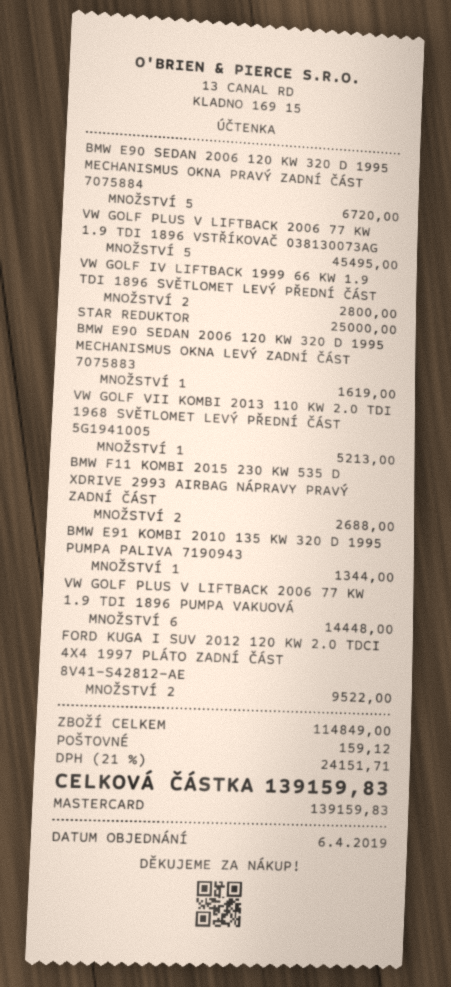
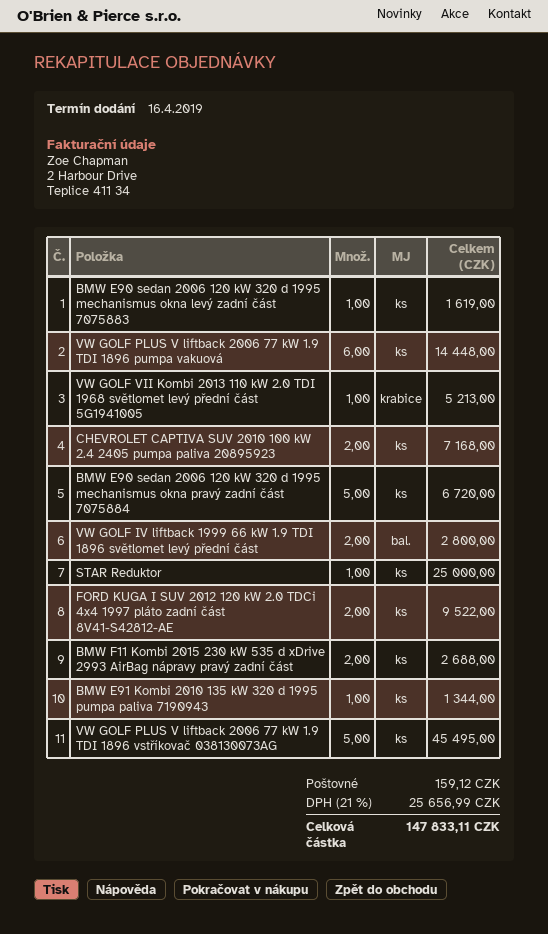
CHEVROLET CAPTIVA SUV 2010 100 kW 2.4 2405 pumpa paliva 20895923: none -> 2 for 7168.00
tax: 21% = 24151.71 -> 21% = 25656.99
total: 139159.83 -> 147833.11

